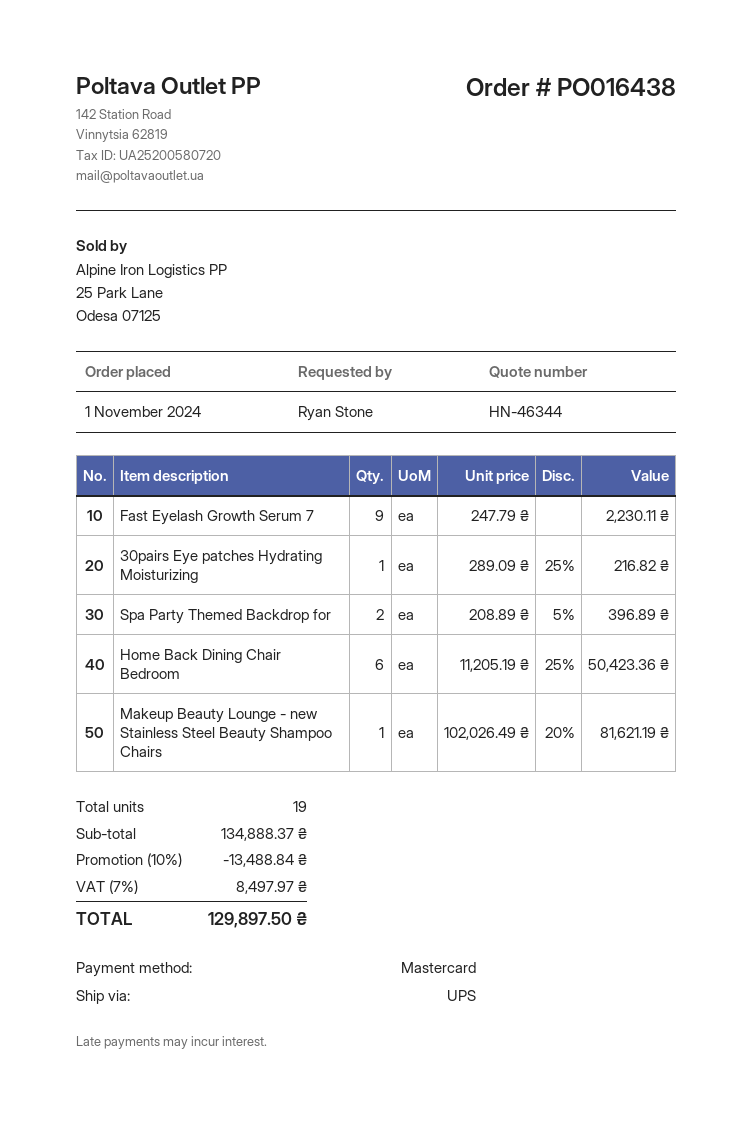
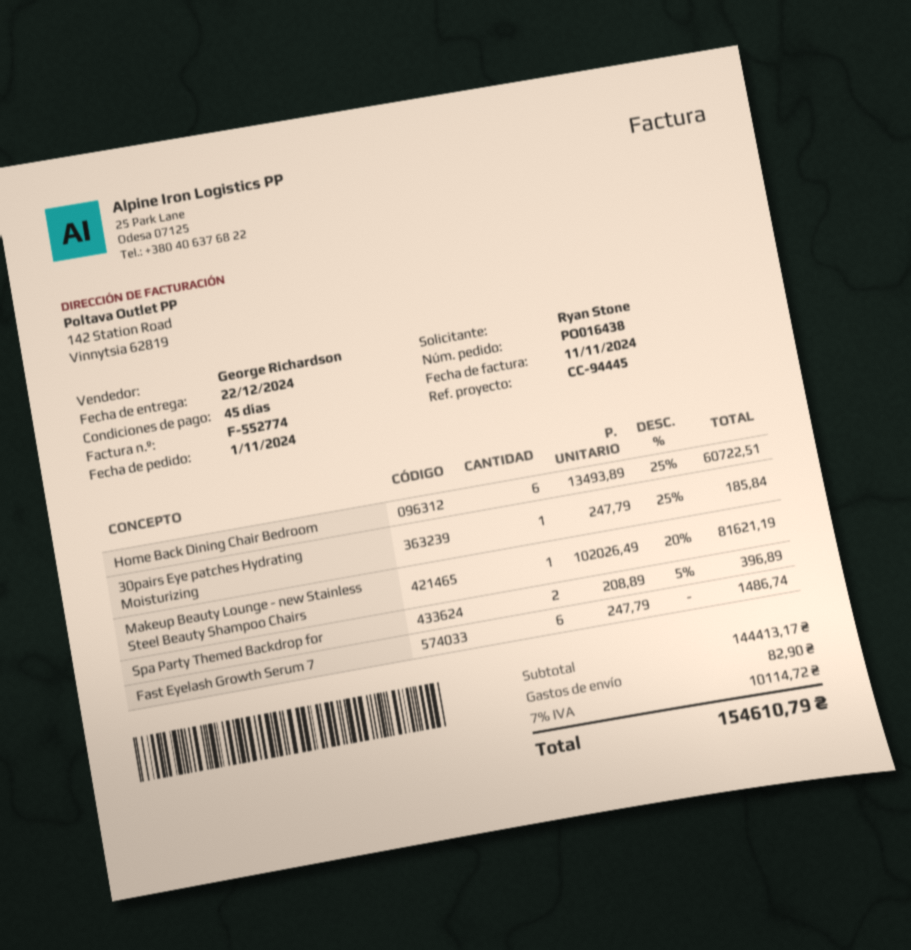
Fast Eyelash Growth Serum 7: 9 x 247.79 = 2230.11 -> 6 x 247.79 = 1486.74
30pairs Eye patches Hydrating Moisturizing: 1 x 289.09 - 25% = 216.82 -> 1 x 247.79 - 25% = 185.84
Home Back Dining Chair Bedroom: 6 x 11205.19 - 25% = 50423.36 -> 6 x 13493.89 - 25% = 60722.51
subtotal: 134888.37 -> 144413.17
discount: 10% = 13488.84 -> none
shipping: none -> 82.90
tax: 7% = 8497.97 -> 7% = 10114.72
total: 129897.50 -> 154610.79

